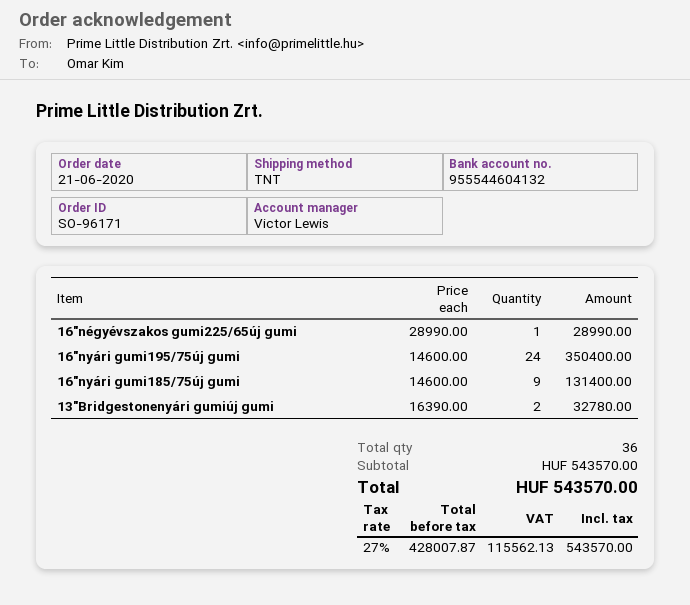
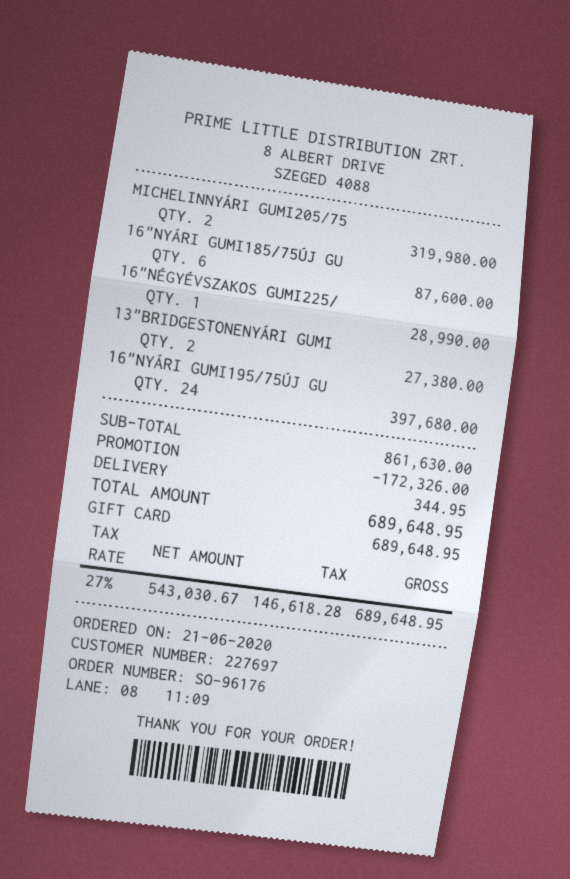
order number: SO-96171 -> SO-96176
16"nyári gumi195/75új gumi: 24 for 350400.00 -> 24 for 397680.00
16"nyári gumi185/75új gumi: 9 for 131400.00 -> 6 for 87600.00
13"Bridgestonenyári gumiúj gumi: 2 for 32780.00 -> 2 for 27380.00
MICHELINNYÁRI GUMI205/75: none -> 2 for 319980.00
subtotal: 543570.00 -> 861630.00
discount: none -> 172326.00
shipping: none -> 344.95
net: 428007.87 -> 543030.67
tax: 27% = 115562.13 -> 27% = 146618.28
total: 543570.00 -> 689648.95

